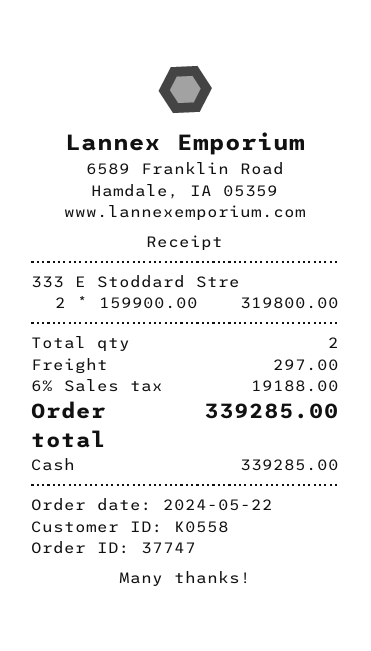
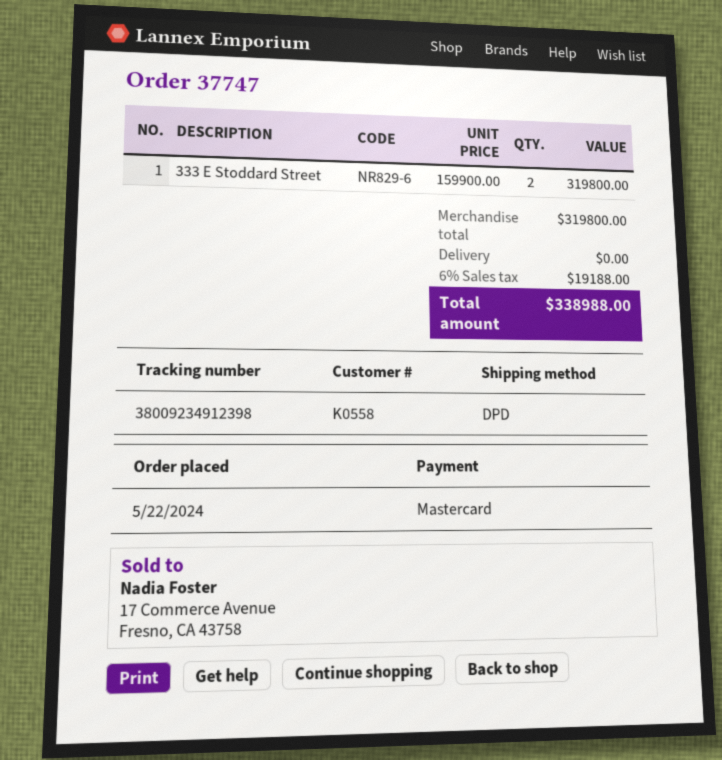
payment method: cash -> Mastercard
shipping: 297.00 -> 0.00
total: 339285.00 -> 338988.00

